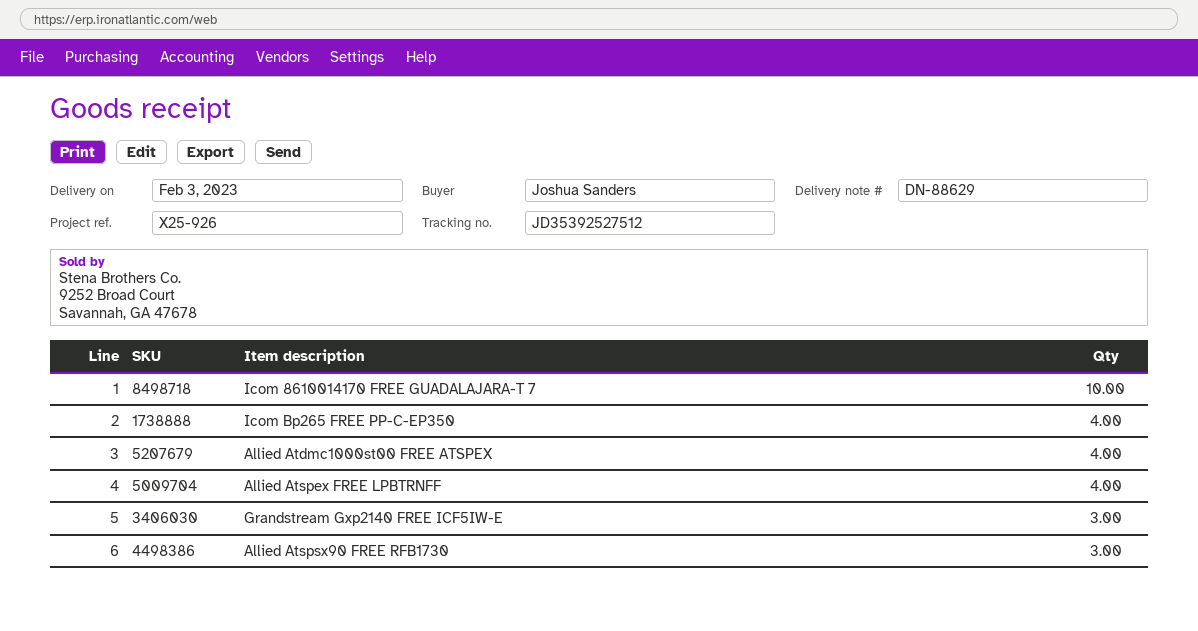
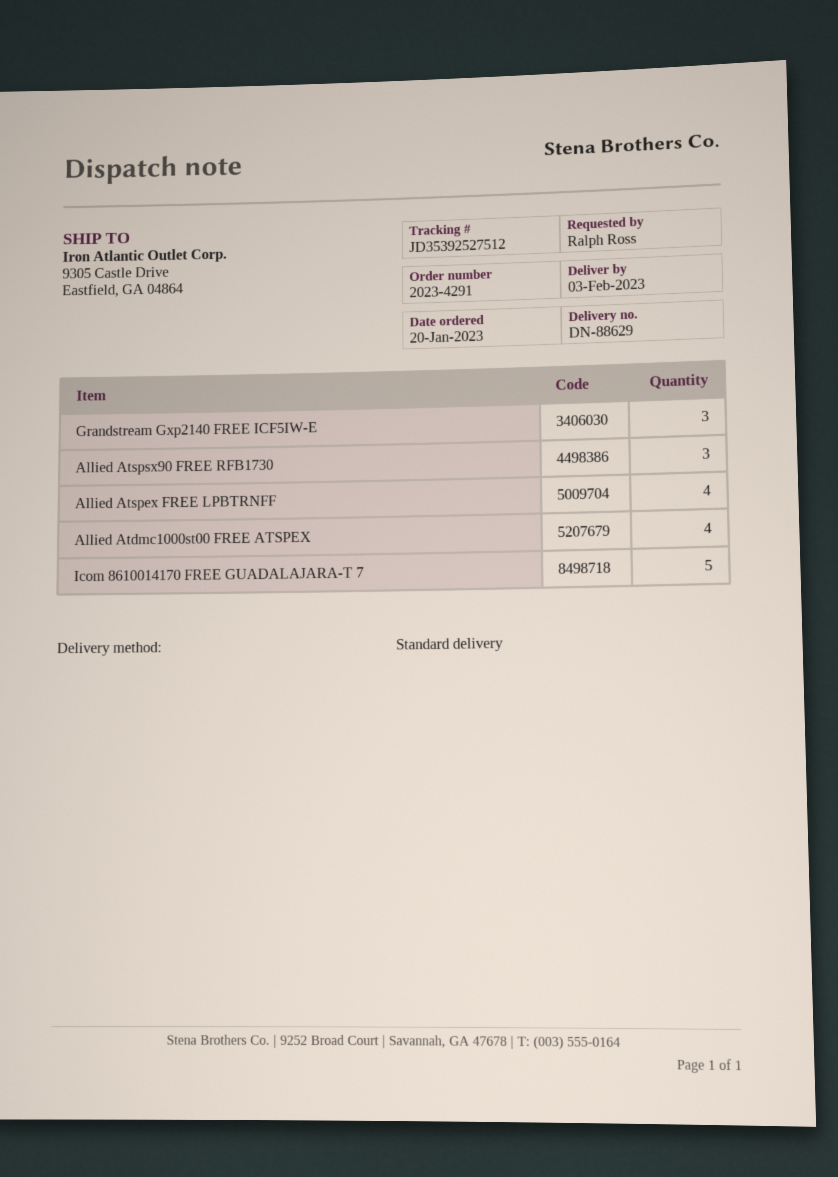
ordered by: Joshua Sanders -> Ralph Ross
Icom 8610014170 FREE GUADALAJARA-T 7: 10 -> 5
Icom Bp265 FREE PP-C-EP350: 4 -> none

